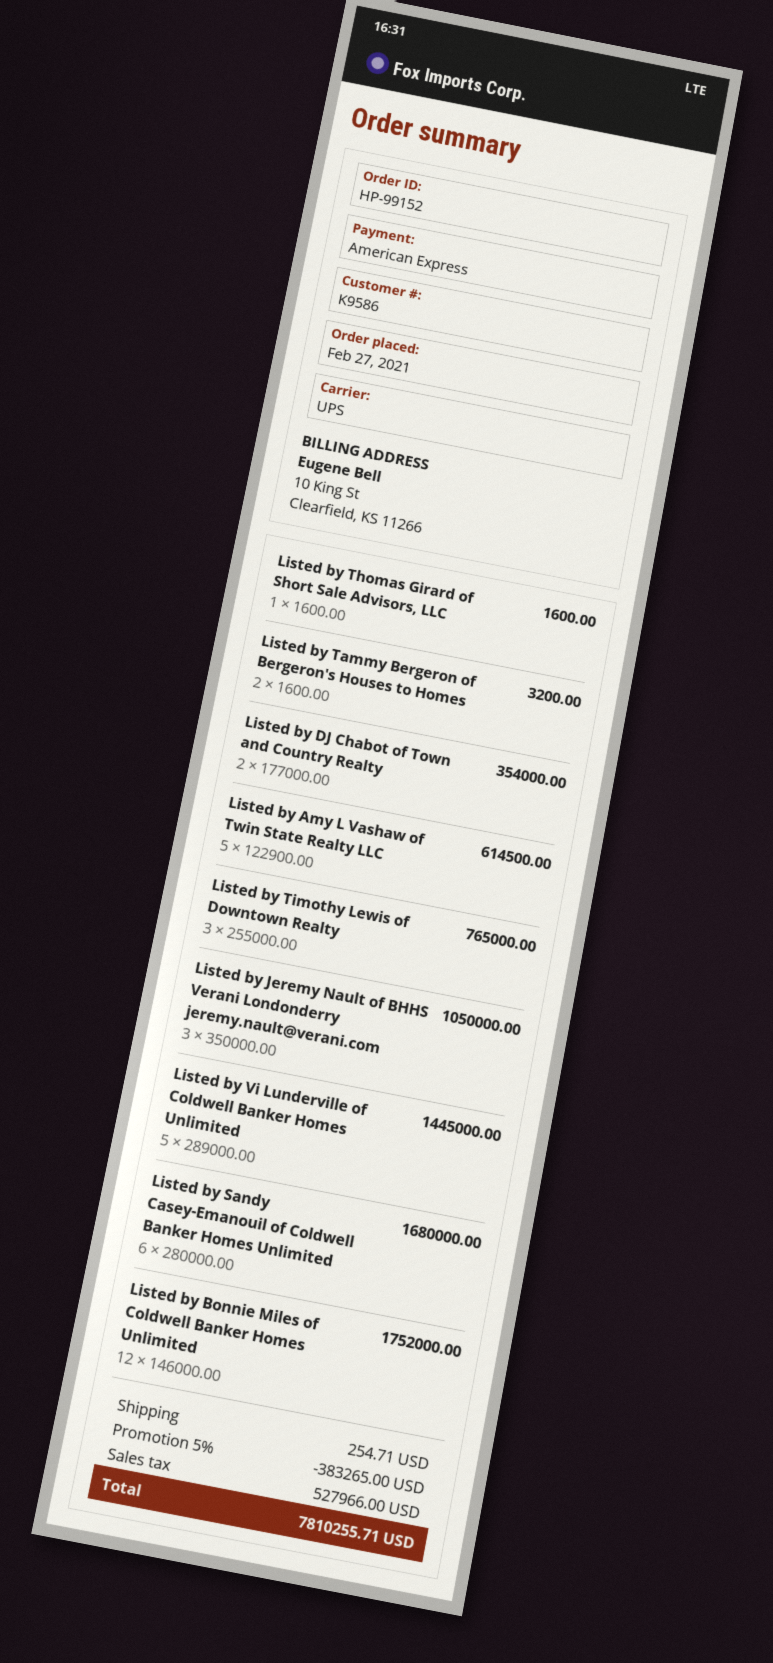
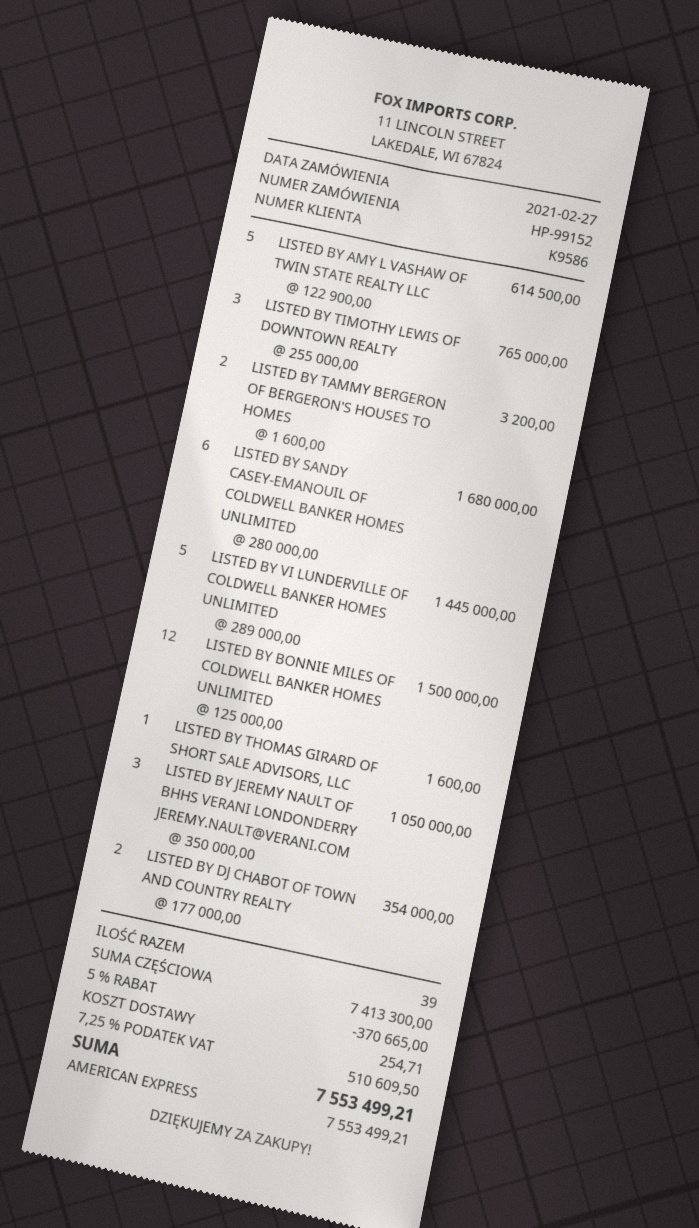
Listed by Bonnie Miles of Coldwell Banker Homes Unlimited: 12 x 146000.00 = 1752000.00 -> 12 x 125000.00 = 1500000.00
discount: 5% = 383265.00 -> 5% = 370665.00
tax: 527966.00 -> 510609.50
total: 7810255.71 -> 7553499.21

